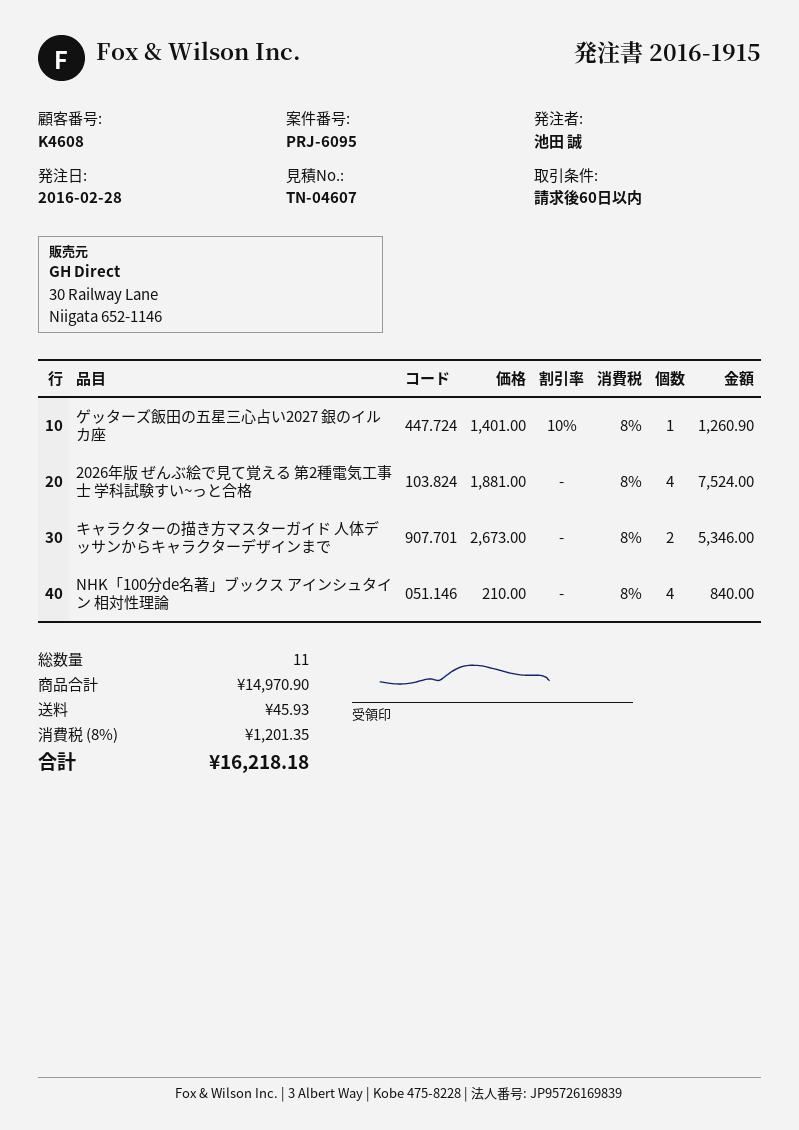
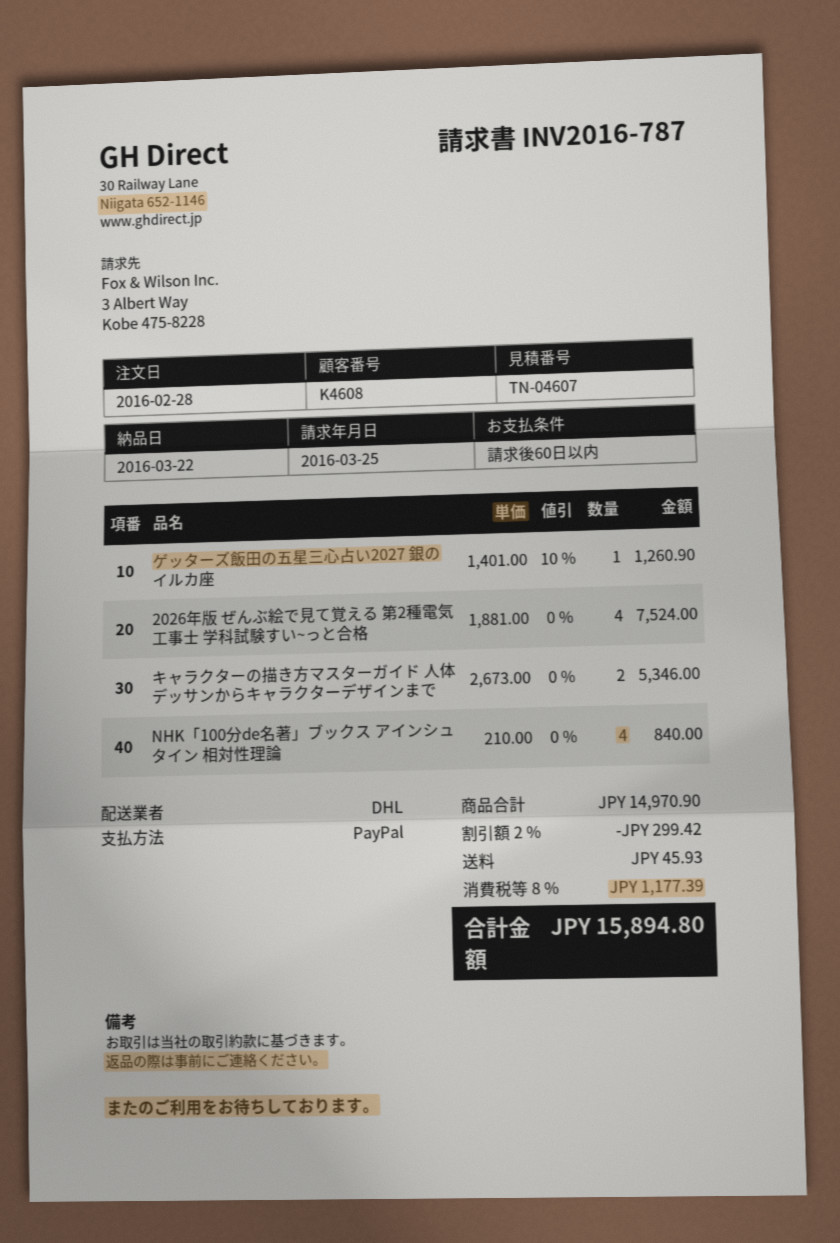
discount: none -> 2% = 299.42
tax: 8% = 1201.35 -> 8% = 1177.39
total: 16218.18 -> 15894.80

